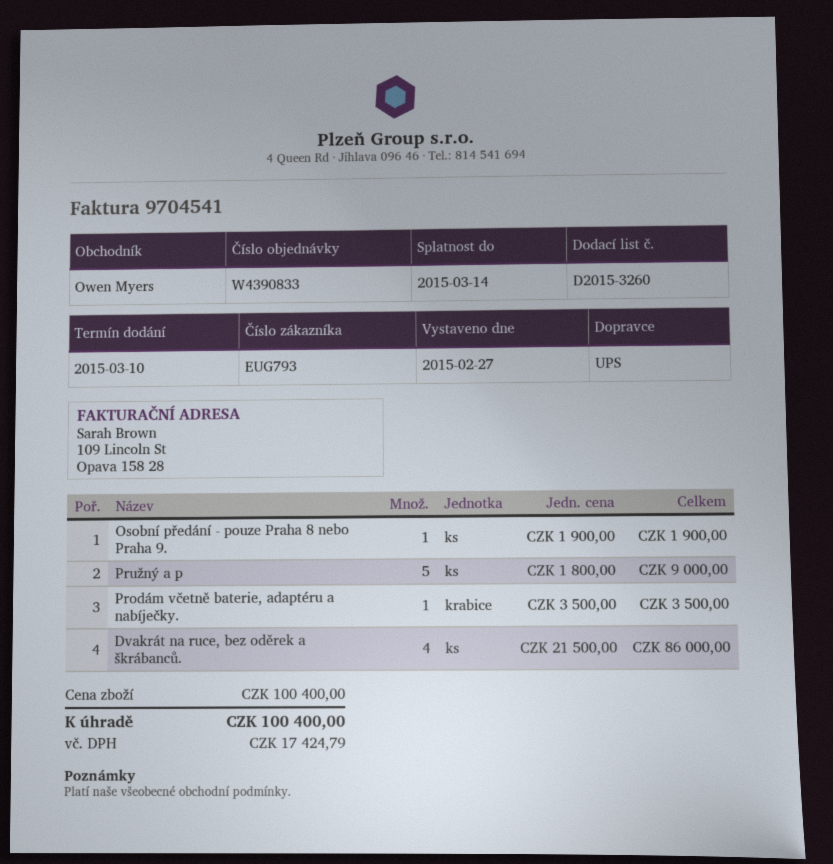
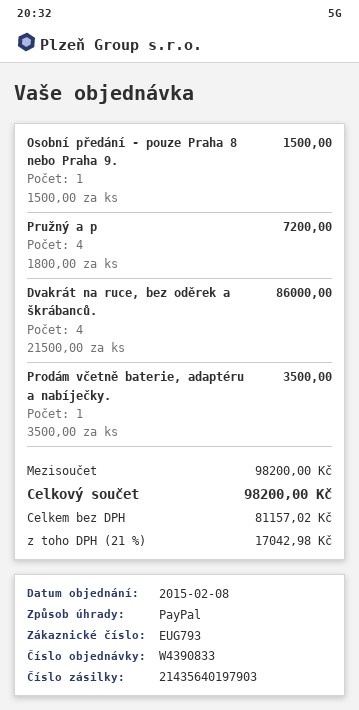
Osobní předání - pouze Praha 8 nebo Praha 9.: 1 x 1900.00 = 1900.00 -> 1 x 1500.00 = 1500.00
Pružný a p: 5 x 1800.00 = 9000.00 -> 4 x 1800.00 = 7200.00
subtotal: 100400.00 -> 98200.00
tax: 17424.79 -> 17042.98
total: 100400.00 -> 98200.00

